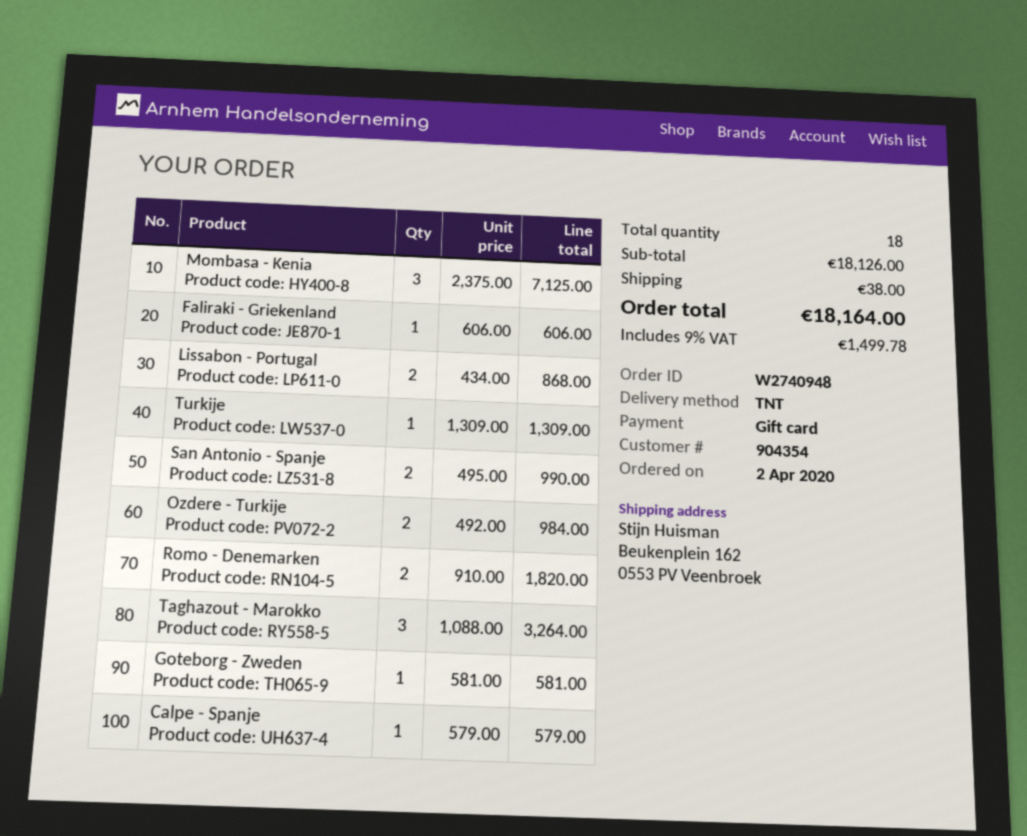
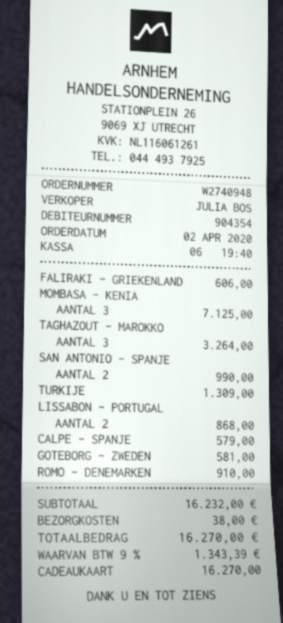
Ozdere - Turkije: 2 for 984.00 -> none
Romo - Denemarken: 2 for 1820.00 -> 1 for 910.00
subtotal: 18126.00 -> 16232.00
tax: 9% = 1499.78 -> 9% = 1343.39
total: 18164.00 -> 16270.00

